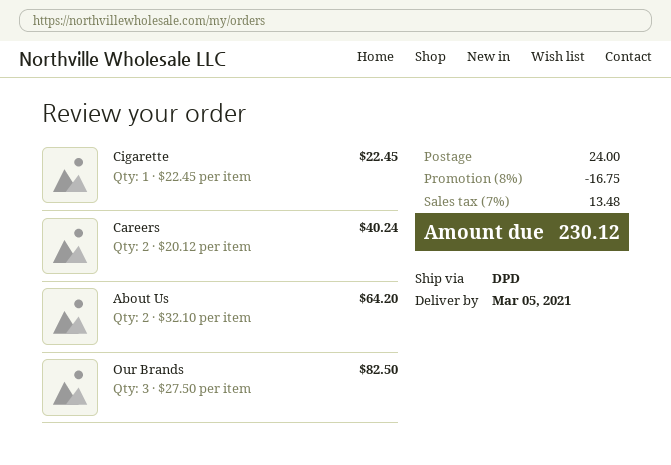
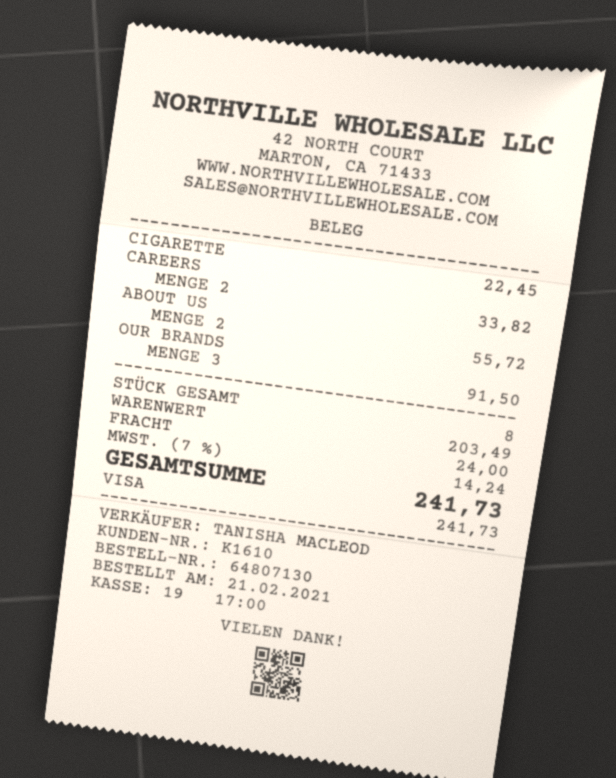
Careers: 2 for 40.24 -> 2 for 33.82
About Us: 2 for 64.20 -> 2 for 55.72
Our Brands: 3 for 82.50 -> 3 for 91.50
discount: 8% = 16.75 -> none
tax: 7% = 13.48 -> 7% = 14.24
total: 230.12 -> 241.73

